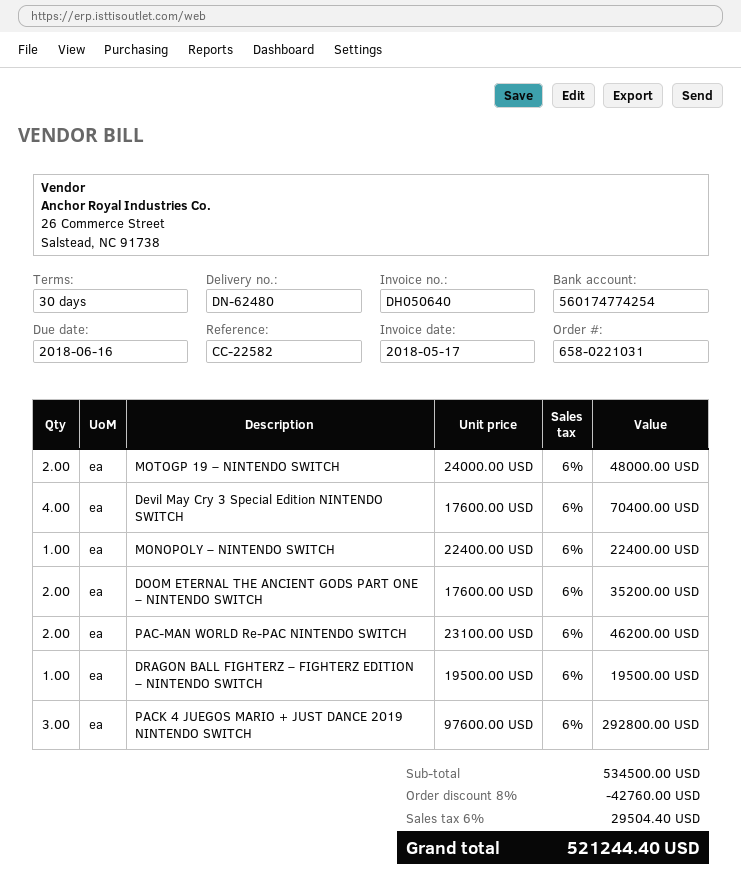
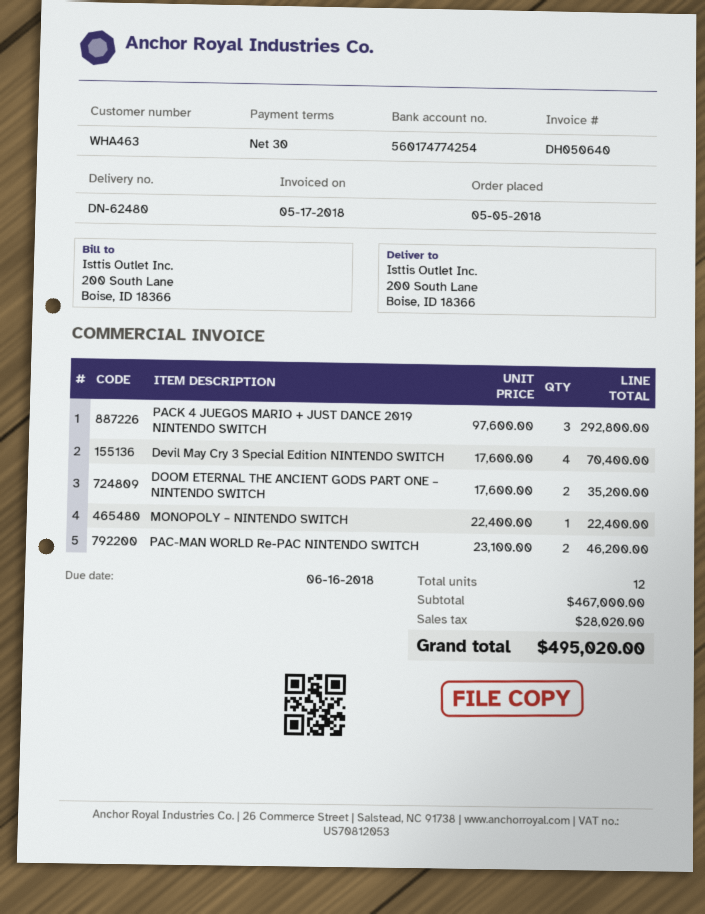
MOTOGP 19 – NINTENDO SWITCH: 2 x 24000.00 = 48000.00 -> none
DRAGON BALL FIGHTERZ – FIGHTERZ EDITION – NINTENDO SWITCH: 1 x 19500.00 = 19500.00 -> none
subtotal: 534500.00 -> 467000.00
discount: 8% = 42760.00 -> none
tax: 29504.40 -> 28020.00
total: 521244.40 -> 495020.00

